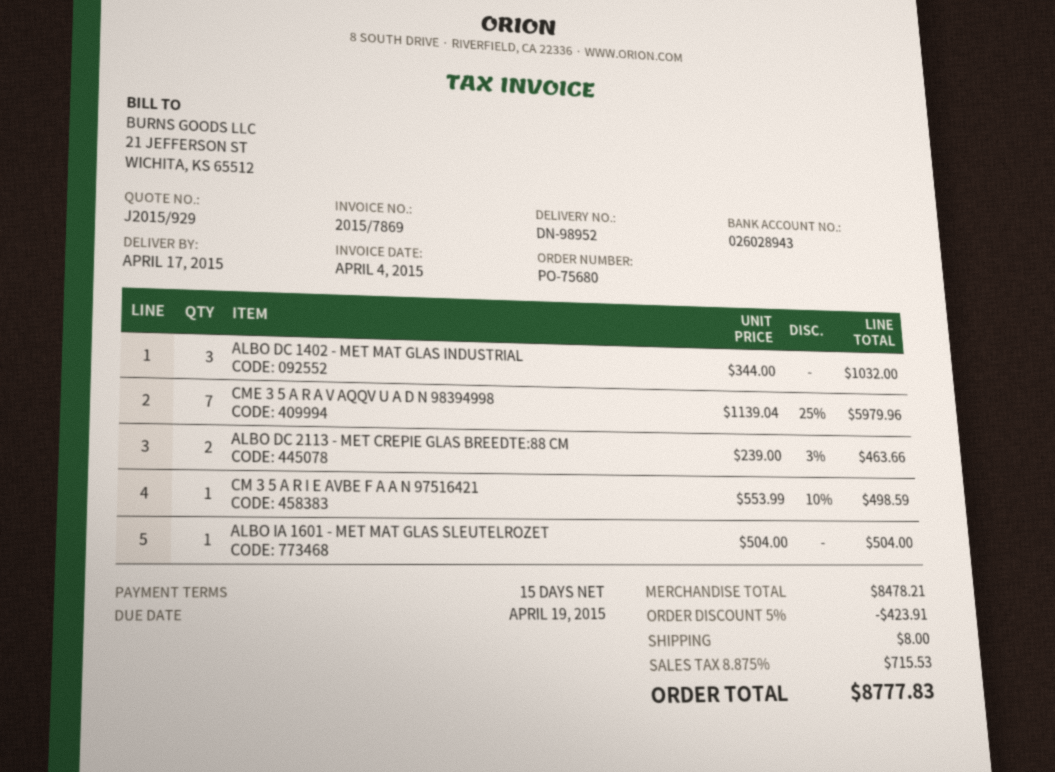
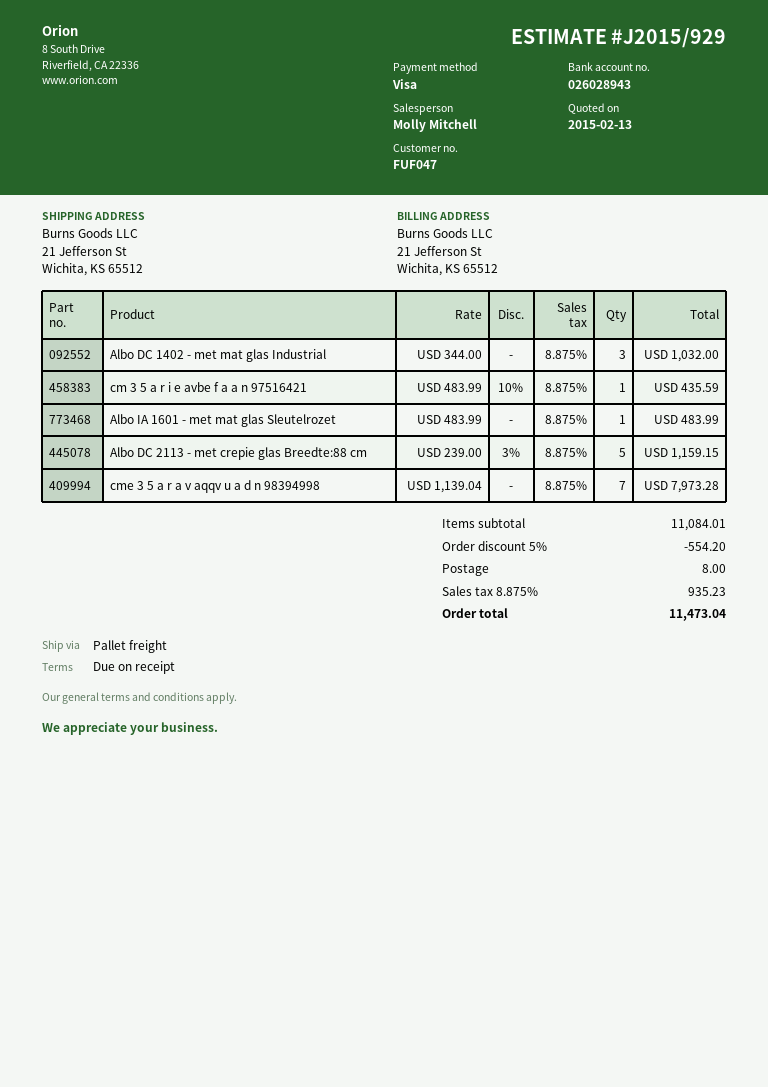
payment terms: 15 days -> on receipt
CME 3 5 A R A V AQQV U A D N 98394998: 7 x 1139.04 - 25% = 5979.96 -> 7 x 1139.04 = 7973.28
ALBO DC 2113 - MET CREPIE GLAS BREEDTE:88 CM: 2 x 239.00 - 3% = 463.66 -> 5 x 239.00 - 3% = 1159.15
CM 3 5 A R I E AVBE F A A N 97516421: 1 x 553.99 - 10% = 498.59 -> 1 x 483.99 - 10% = 435.59
ALBO IA 1601 - MET MAT GLAS SLEUTELROZET: 1 x 504.00 = 504.00 -> 1 x 483.99 = 483.99
subtotal: 8478.21 -> 11084.01
discount: 5% = 423.91 -> 5% = 554.20
tax: 8.875% = 715.53 -> 8.875% = 935.23
total: 8777.83 -> 11473.04

